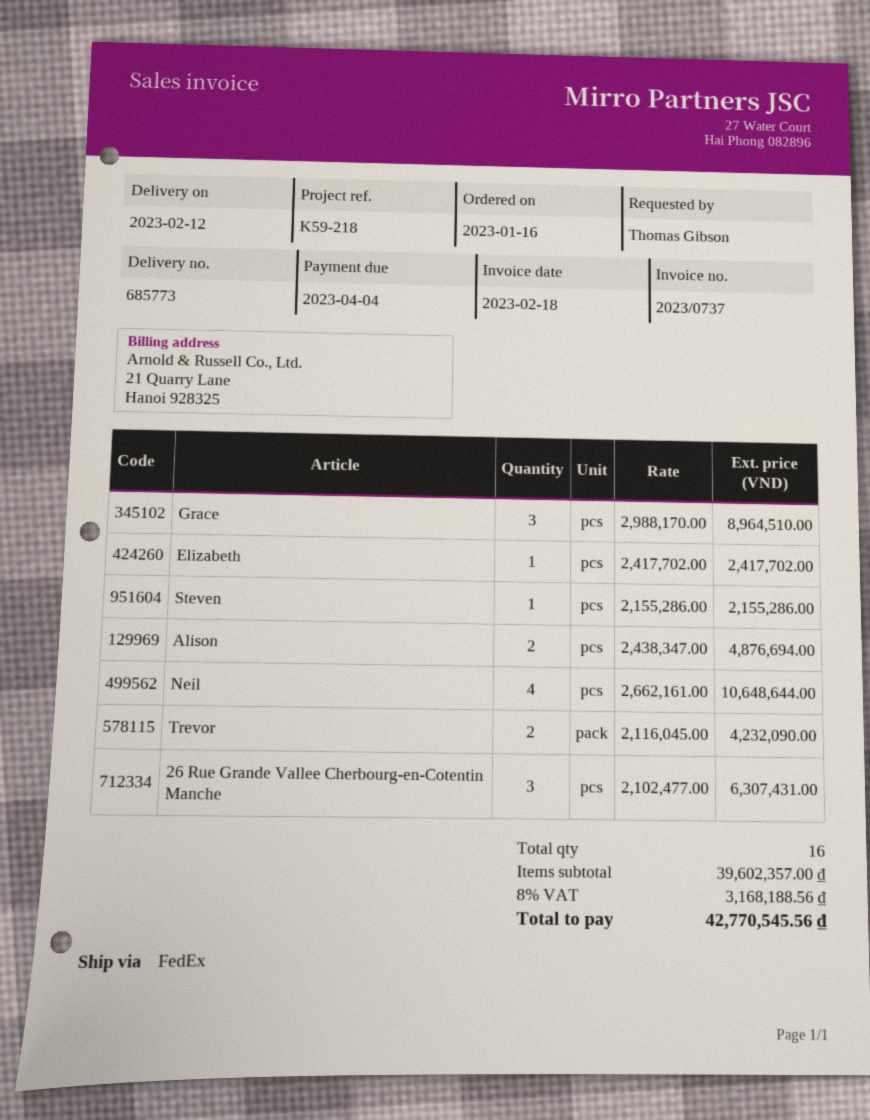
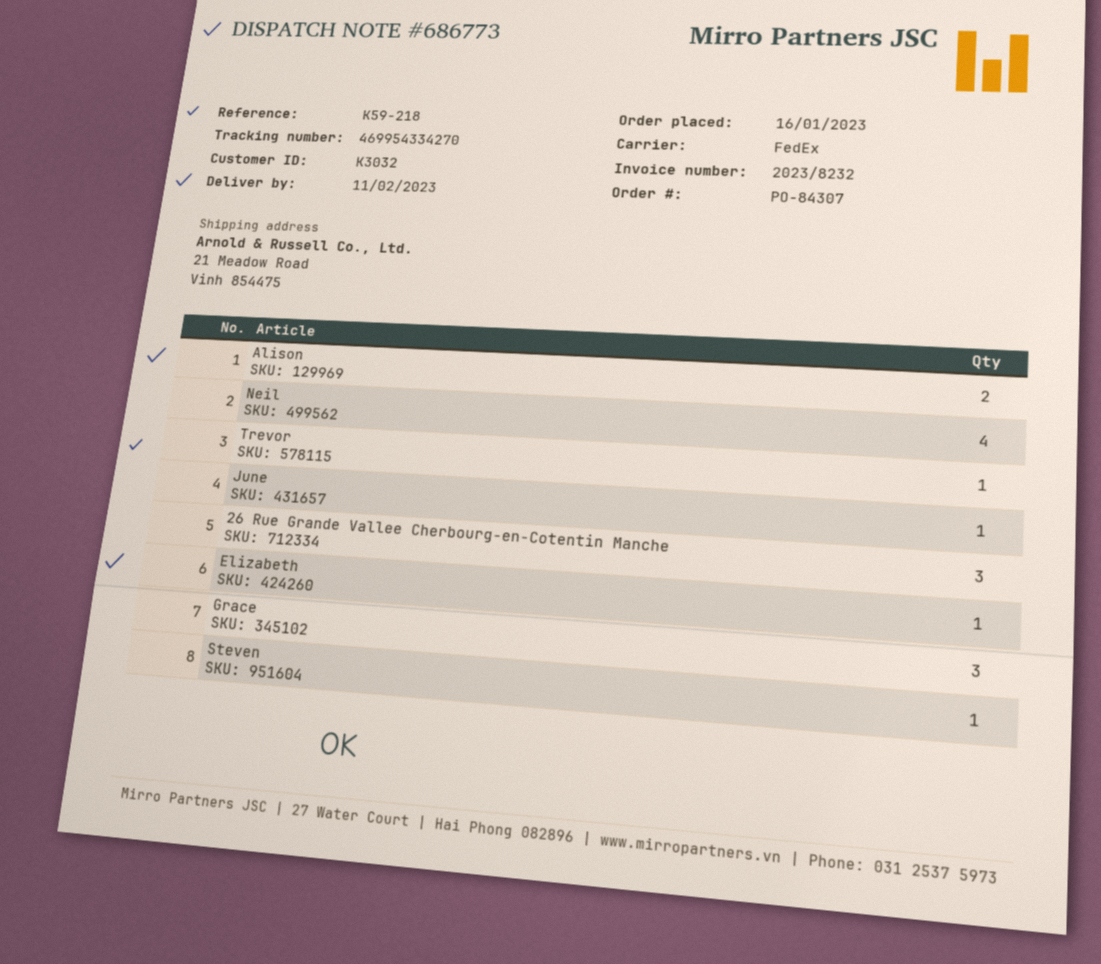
delivery note number: 685773 -> 686773
delivery date: 2023-02-12 -> 2023-02-11
invoice number: 2023/0737 -> 2023/8232
Trevor: 2 -> 1
June: none -> 1

